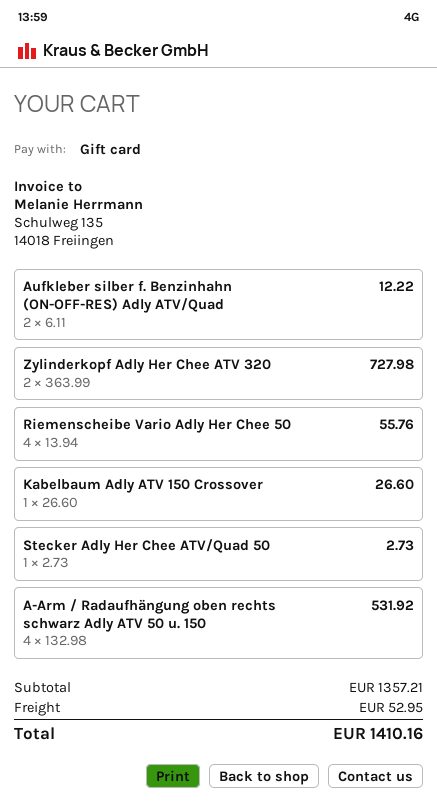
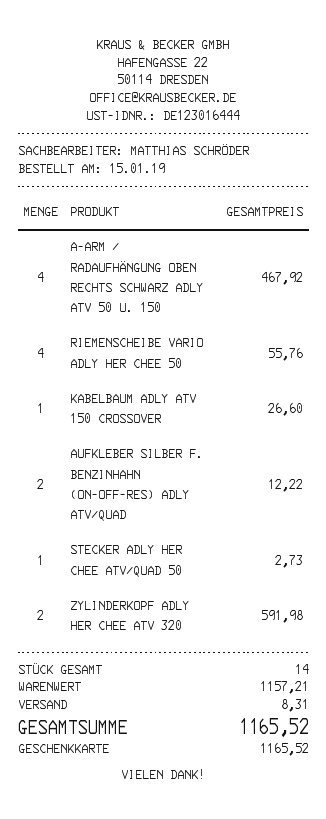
Zylinderkopf Adly Her Chee ATV 320: 2 for 727.98 -> 2 for 591.98
A-Arm / Radaufhängung oben rechts schwarz Adly ATV 50 u. 150: 4 for 531.92 -> 4 for 467.92
subtotal: 1357.21 -> 1157.21
shipping: 52.95 -> 8.31
total: 1410.16 -> 1165.52

